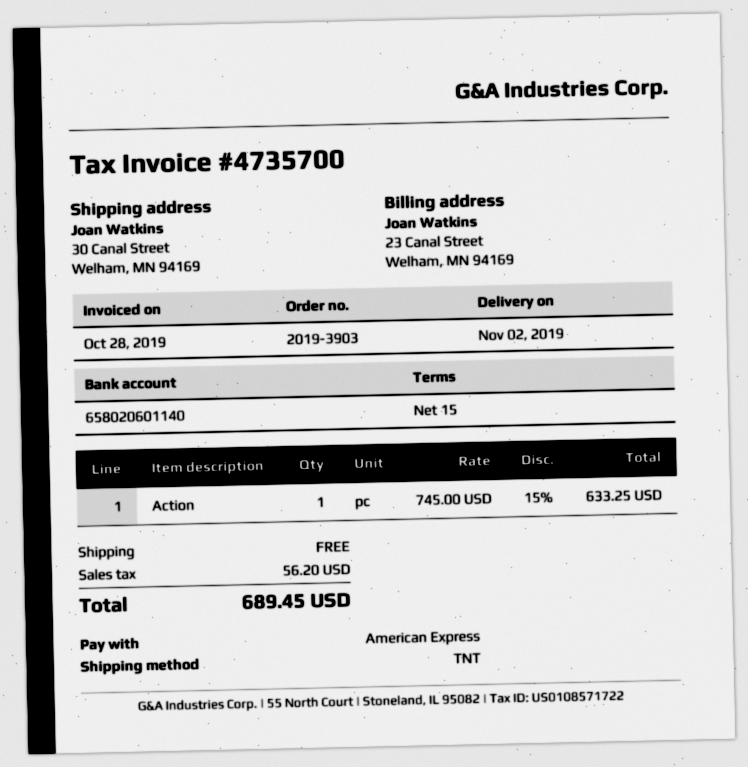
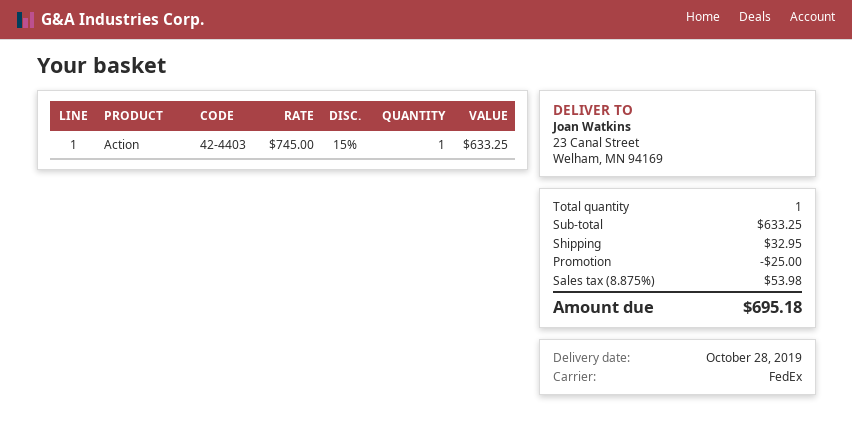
delivery date: 2019-11-02 -> 2019-10-28
shipping method: TNT -> FedEx
ship to: 30 Canal Street, Welham, MN 94169 -> 23 Canal Street, Welham, MN 94169
discount: none -> 25.00
shipping: 0.00 -> 32.95
tax: 56.20 -> 53.98
total: 689.45 -> 695.18

